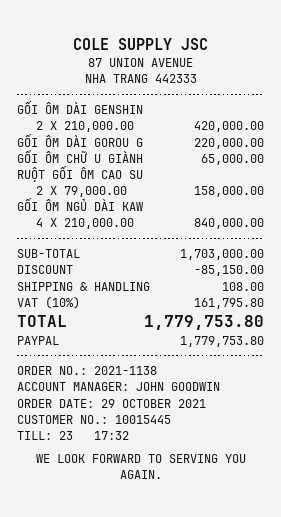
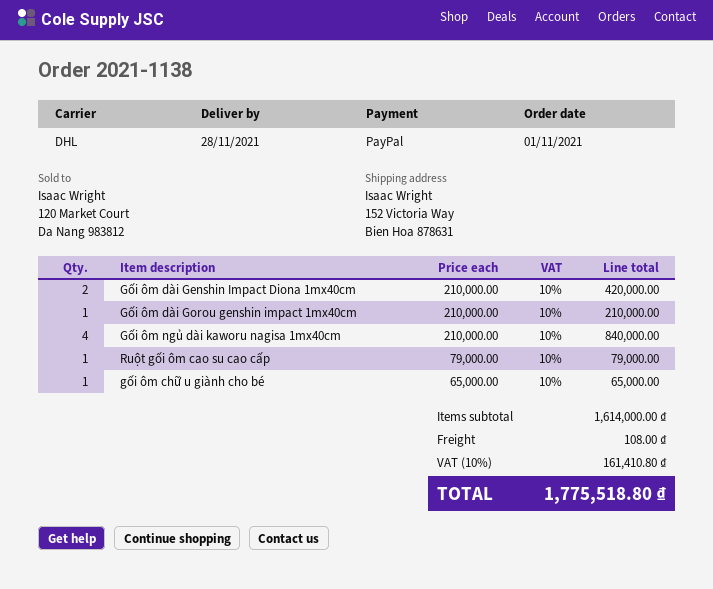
order date: 2021-10-29 -> 2021-11-01
GỐI ÔM DÀI GOROU G: 1 x 220000.00 = 220000.00 -> 1 x 210000.00 = 210000.00
RUỘT GỐI ÔM CAO SU: 2 x 79000.00 = 158000.00 -> 1 x 79000.00 = 79000.00
subtotal: 1703000.00 -> 1614000.00
discount: 85150.00 -> none
tax: 10% = 161795.80 -> 10% = 161410.80
total: 1779753.80 -> 1775518.80

